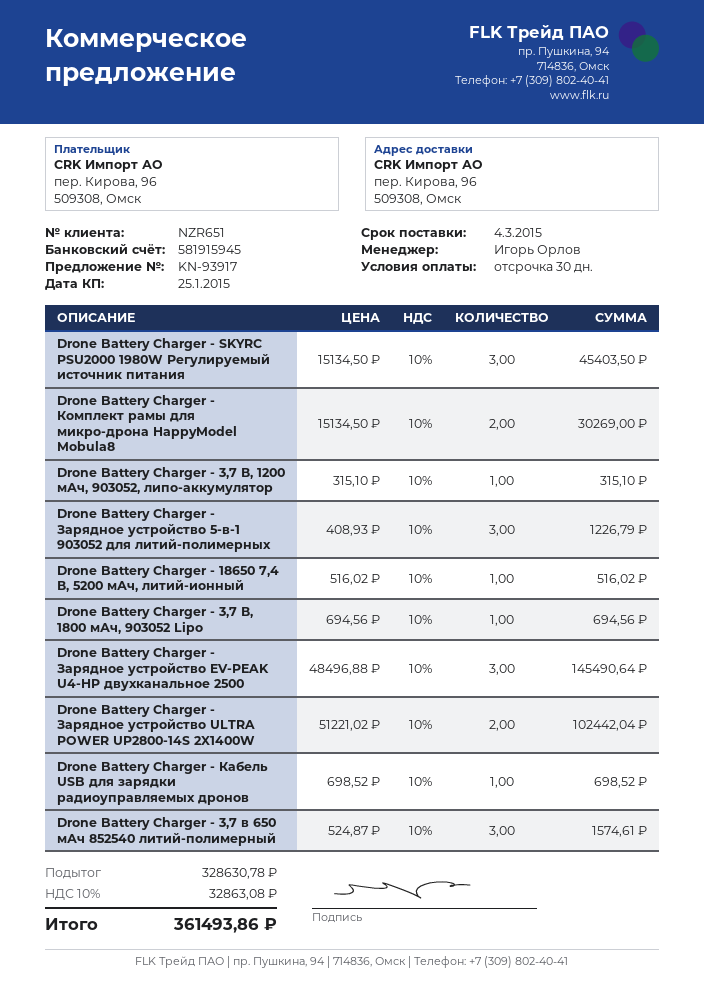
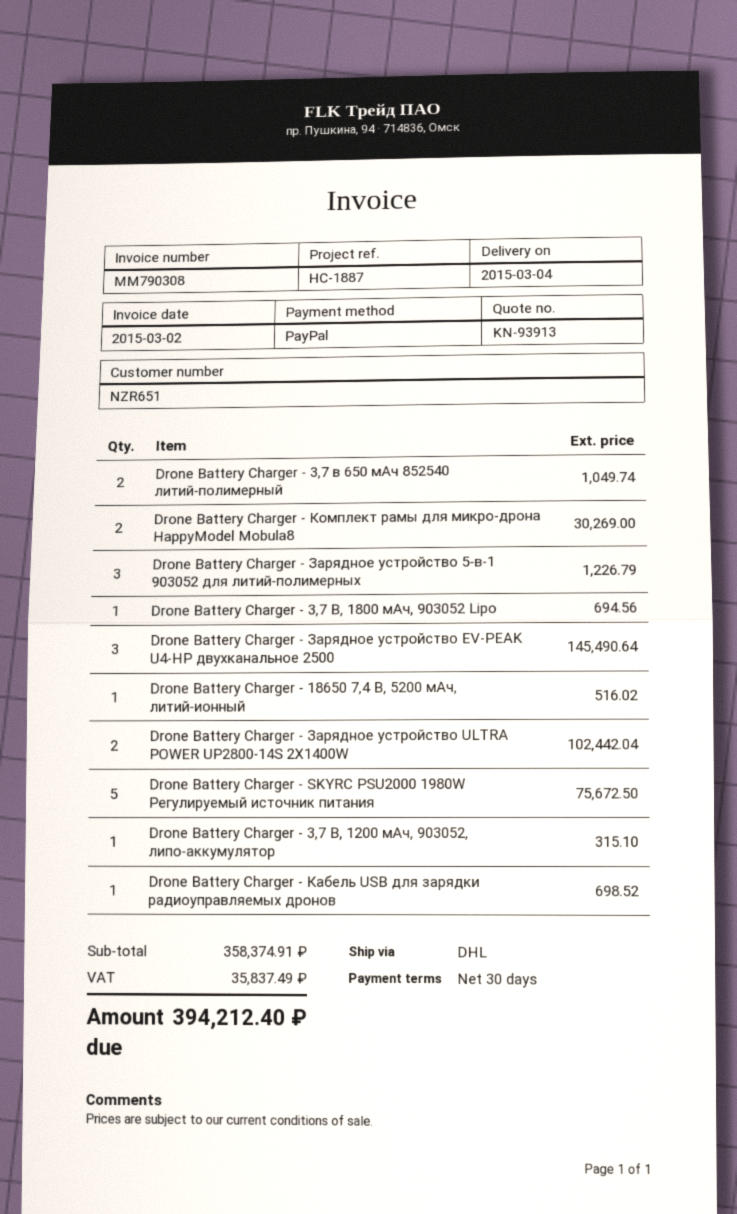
quote number: KN-93917 -> KN-93913
Drone Battery Charger - SKYRC PSU2000 1980W Регулируемый источник питания: 3 for 45403.50 -> 5 for 75672.50
Drone Battery Charger - 3,7 в 650 мАч 852540 литий-полимерный: 3 for 1574.61 -> 2 for 1049.74
subtotal: 328630.78 -> 358374.91
tax: 32863.08 -> 35837.49
total: 361493.86 -> 394212.40

